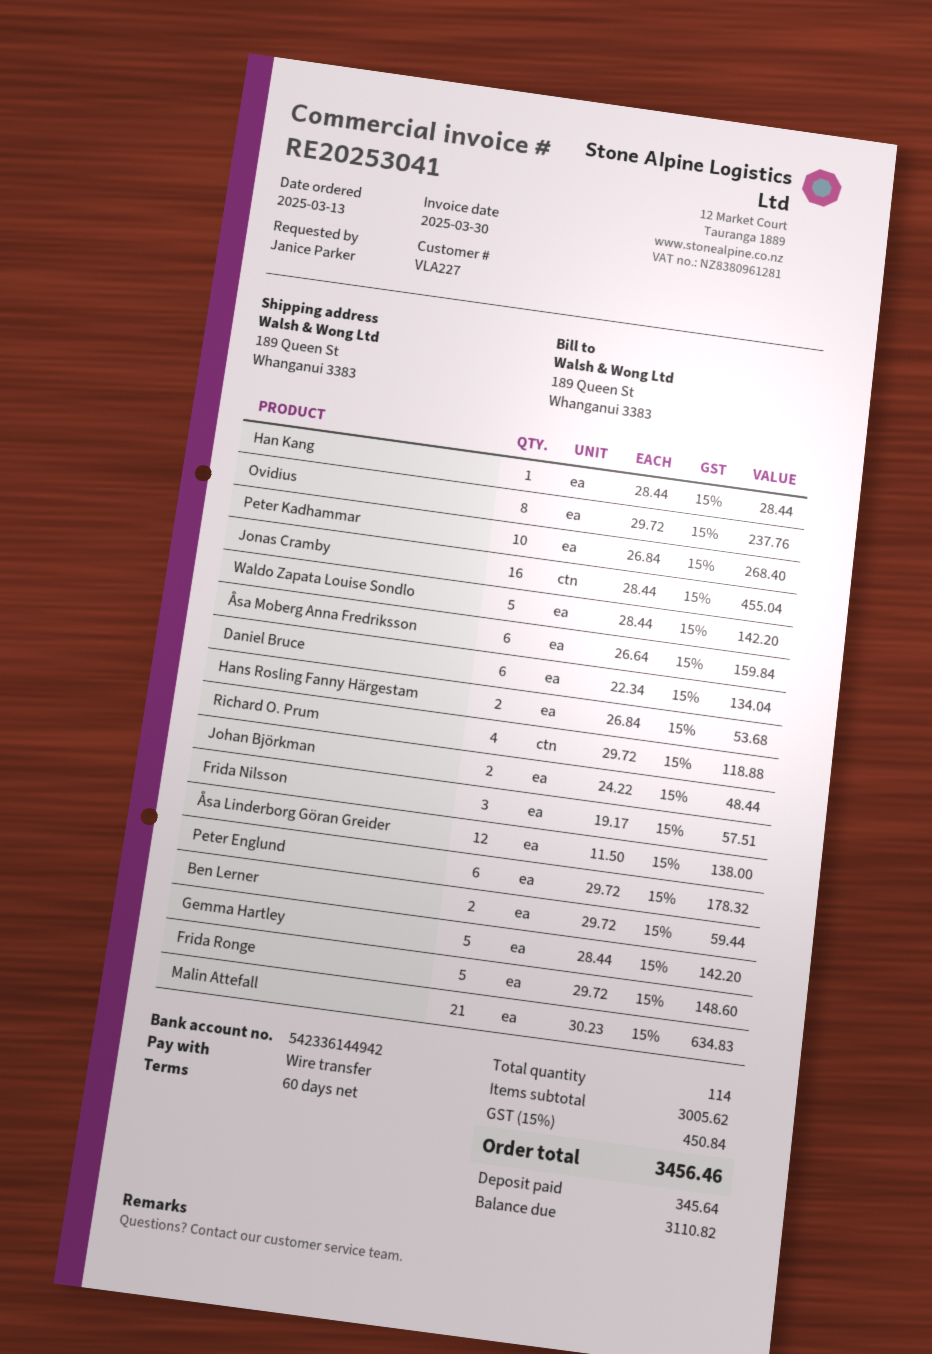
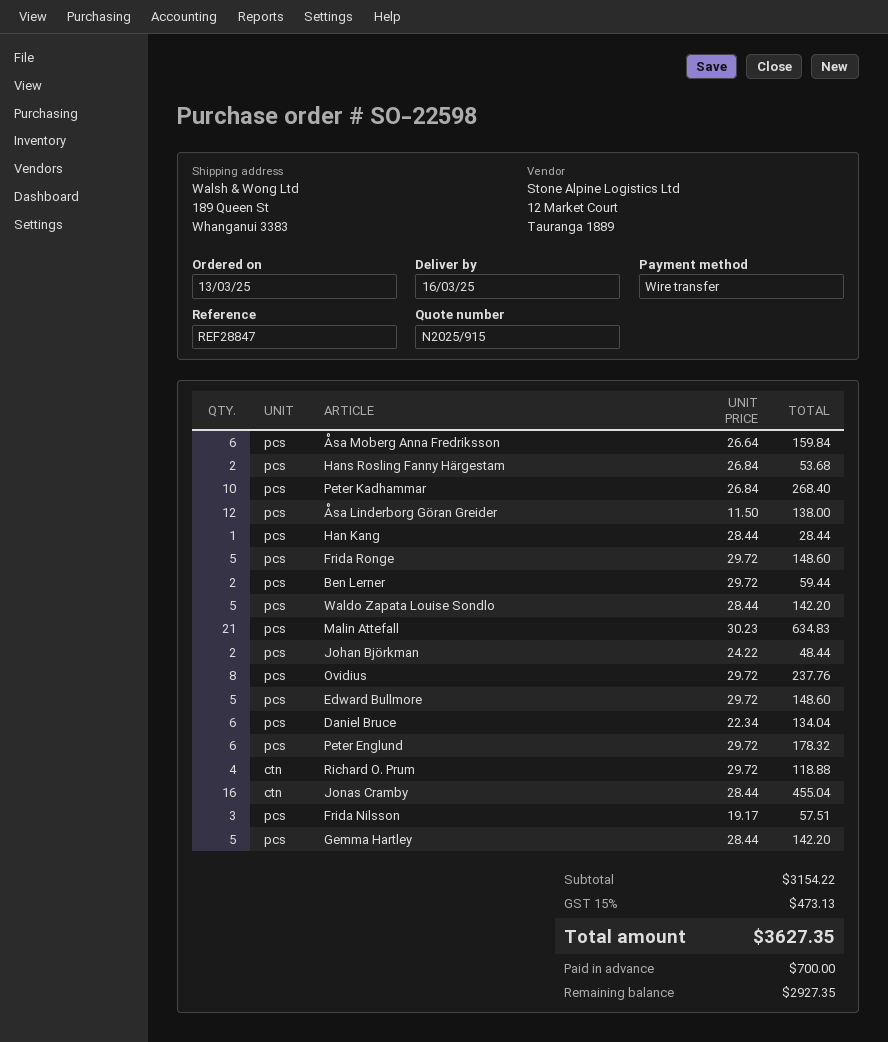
Edward Bullmore: none -> 5 x 29.72 = 148.60
subtotal: 3005.62 -> 3154.22
tax: 15% = 450.84 -> 15% = 473.13
total: 3456.46 -> 3627.35
deposit: 345.64 -> 700.00
balance: 3110.82 -> 2927.35

